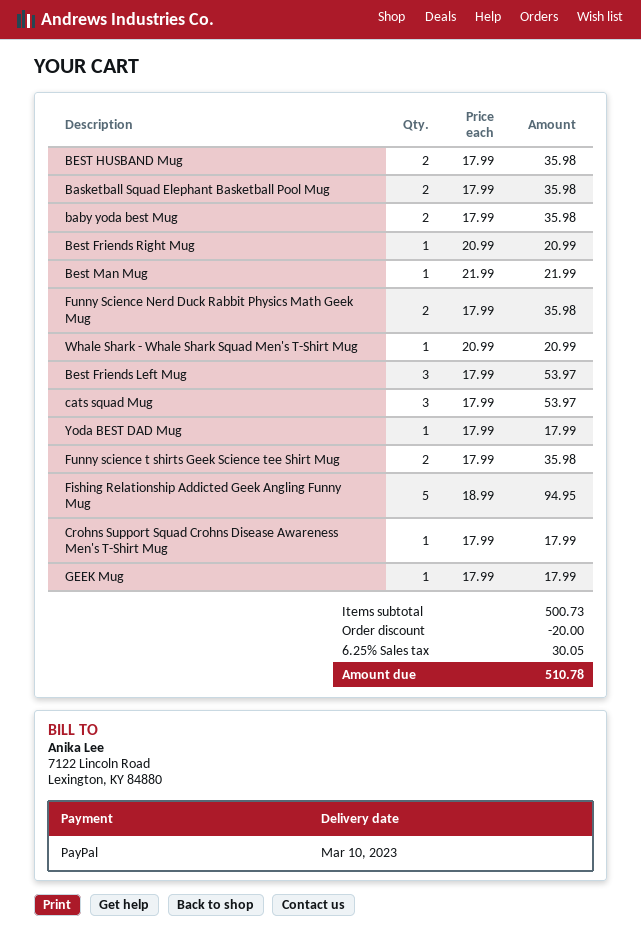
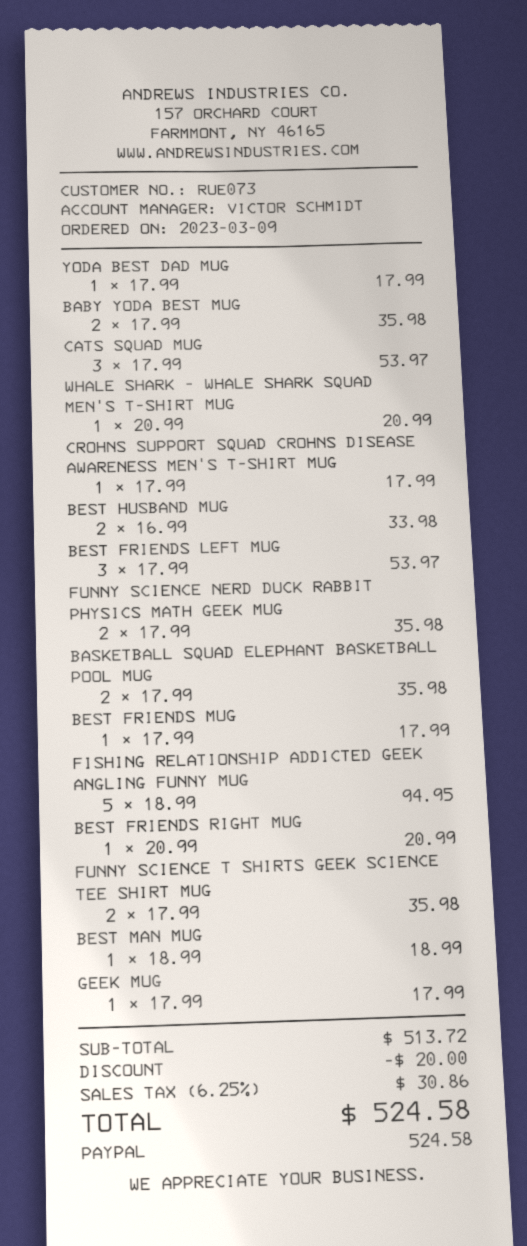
BEST HUSBAND Mug: 2 x 17.99 = 35.98 -> 2 x 16.99 = 33.98
Best Man Mug: 1 x 21.99 = 21.99 -> 1 x 18.99 = 18.99
BEST FRIENDS MUG: none -> 1 x 17.99 = 17.99
subtotal: 500.73 -> 513.72
tax: 6.25% = 30.05 -> 6.25% = 30.86
total: 510.78 -> 524.58

